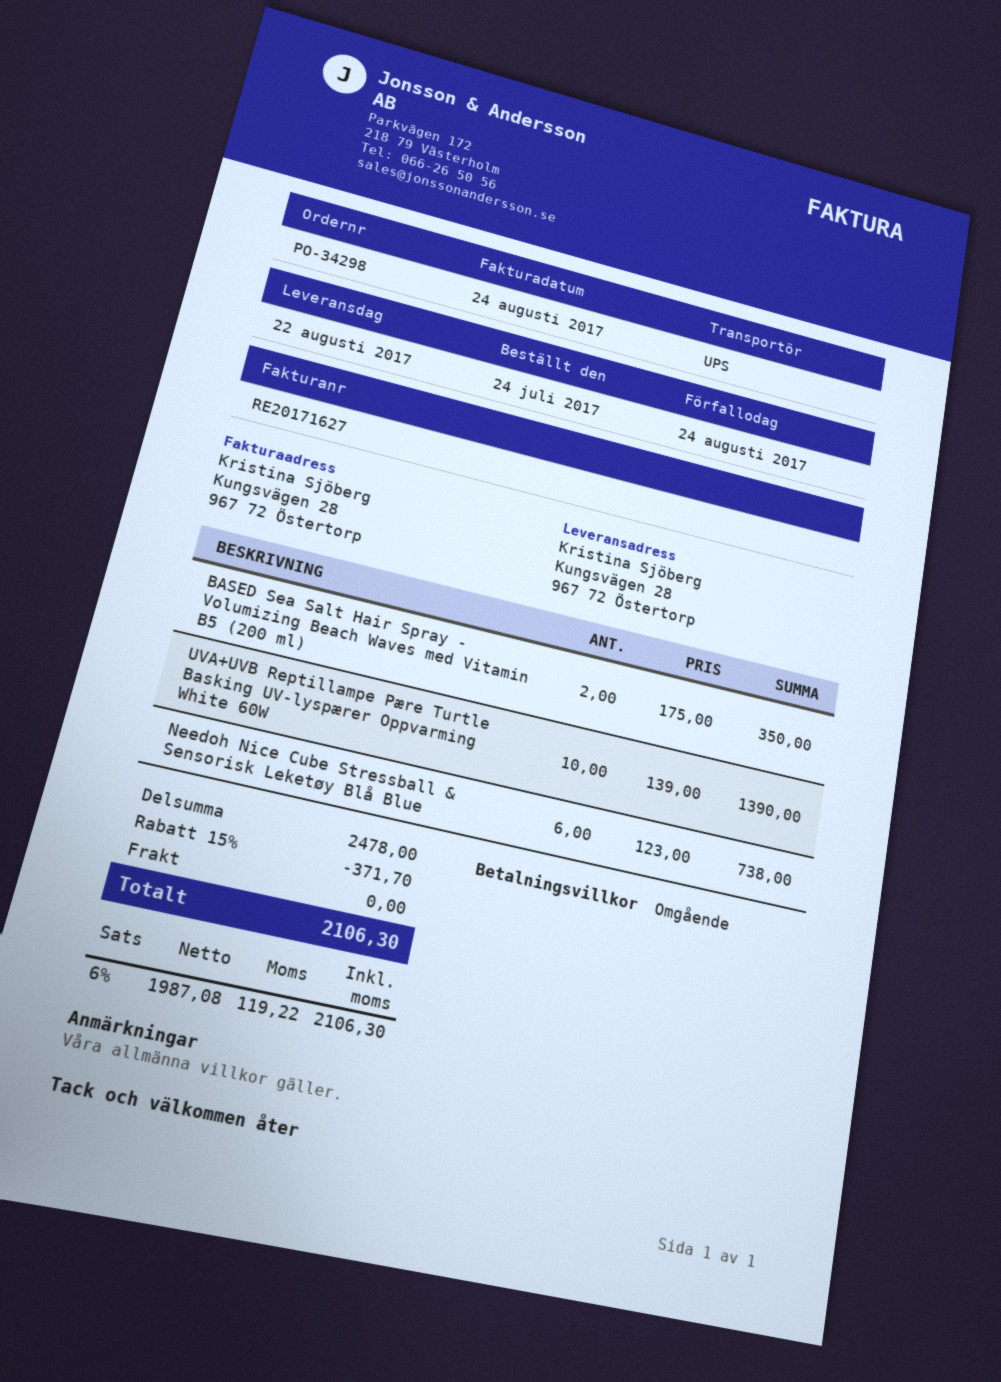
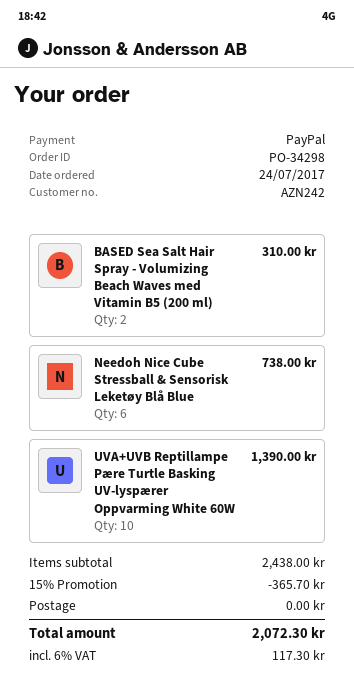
BASED Sea Salt Hair Spray - Volumizing Beach Waves med Vitamin B5 (200 ml): 2 for 350.00 -> 2 for 310.00
subtotal: 2478.00 -> 2438.00
discount: 15% = 371.70 -> 15% = 365.70
tax: 6% = 119.22 -> 6% = 117.30
total: 2106.30 -> 2072.30

